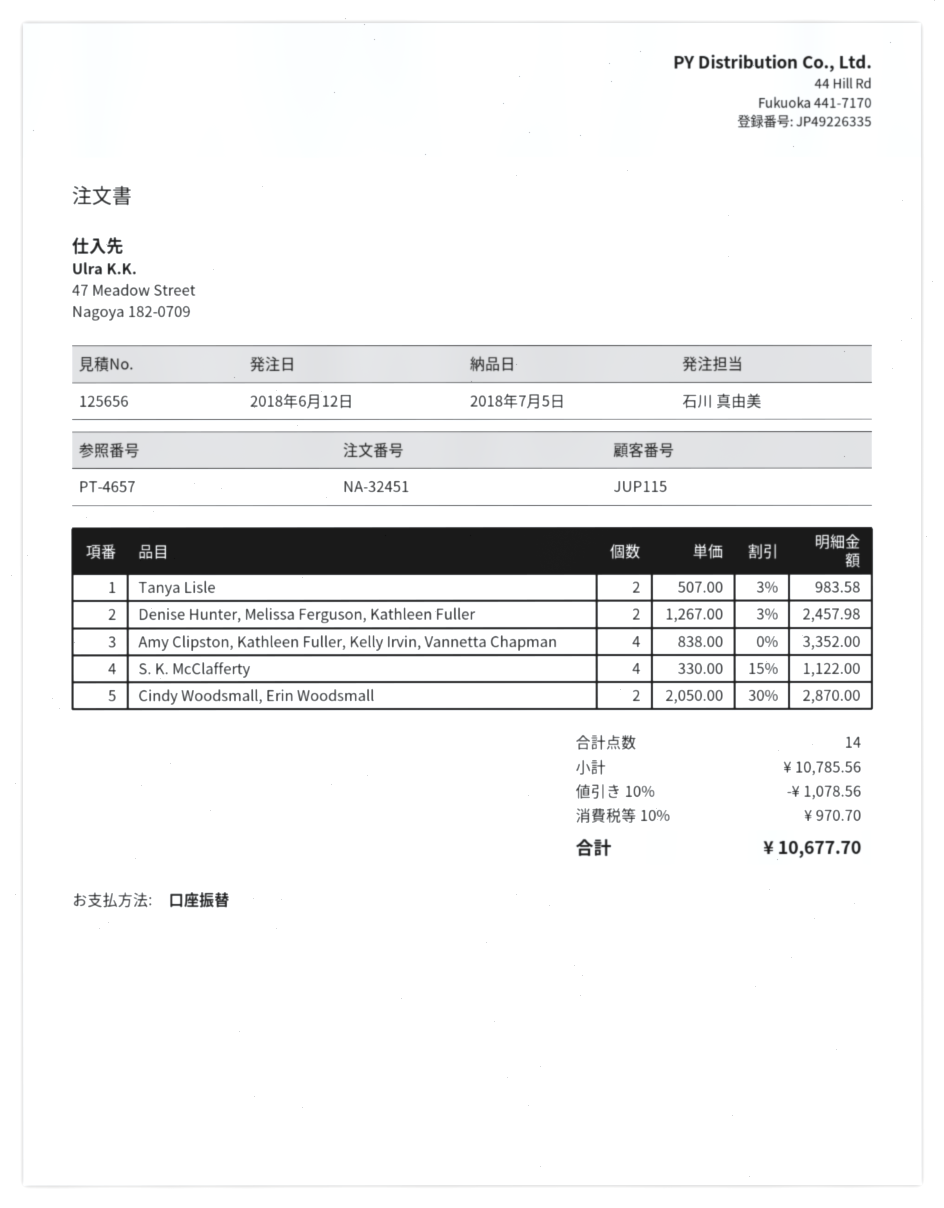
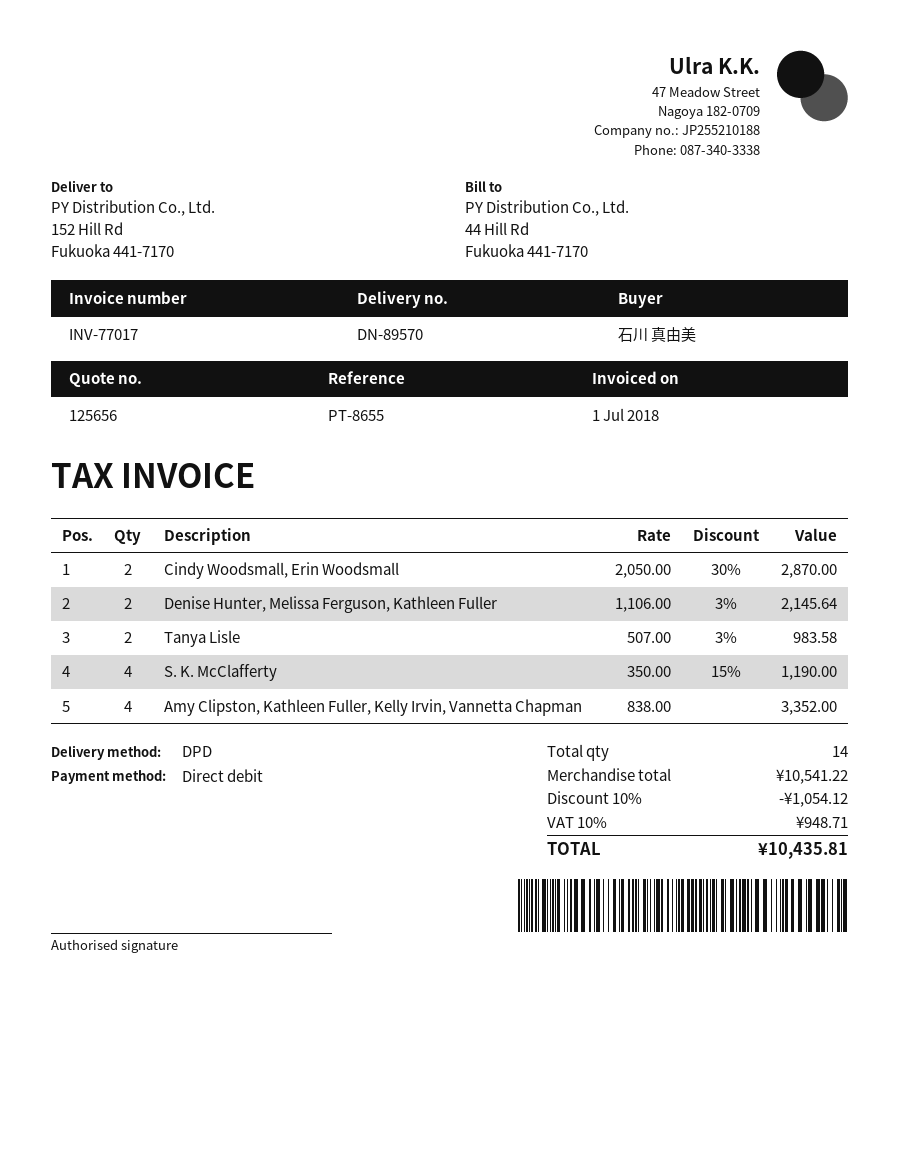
reference: PT-4657 -> PT-8655
Denise Hunter, Melissa Ferguson, Kathleen Fuller: 2 x 1267.00 - 3% = 2457.98 -> 2 x 1106.00 - 3% = 2145.64
S. K. McClafferty: 4 x 330.00 - 15% = 1122.00 -> 4 x 350.00 - 15% = 1190.00
subtotal: 10785.56 -> 10541.22
discount: 10% = 1078.56 -> 10% = 1054.12
tax: 10% = 970.70 -> 10% = 948.71
total: 10677.70 -> 10435.81

